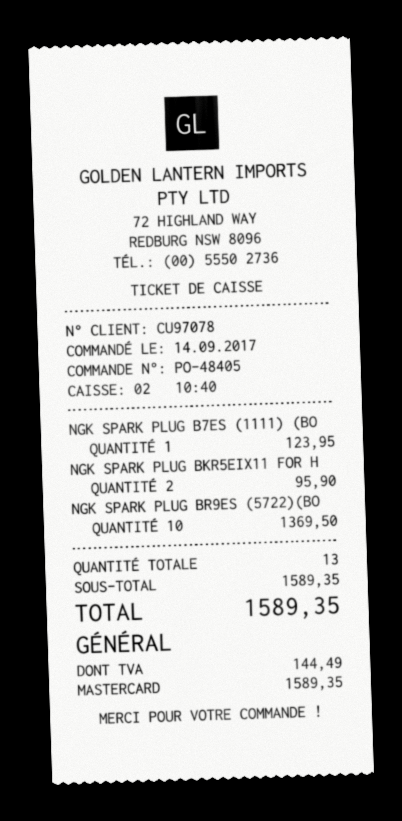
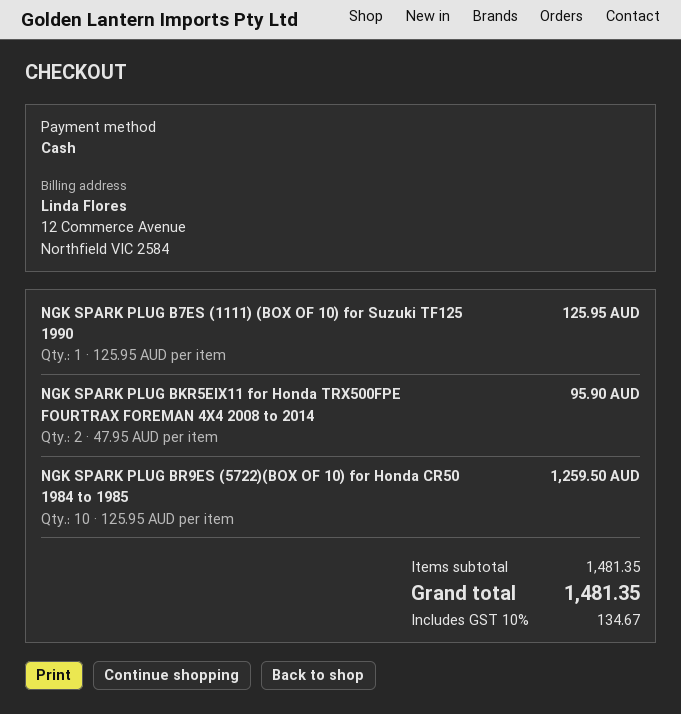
payment method: Mastercard -> cash
NGK SPARK PLUG B7ES (1111) (BO: 1 for 123.95 -> 1 for 125.95
NGK SPARK PLUG BR9ES (5722)(BO: 10 for 1369.50 -> 10 for 1259.50
subtotal: 1589.35 -> 1481.35
tax: 144.49 -> 134.67
total: 1589.35 -> 1481.35

